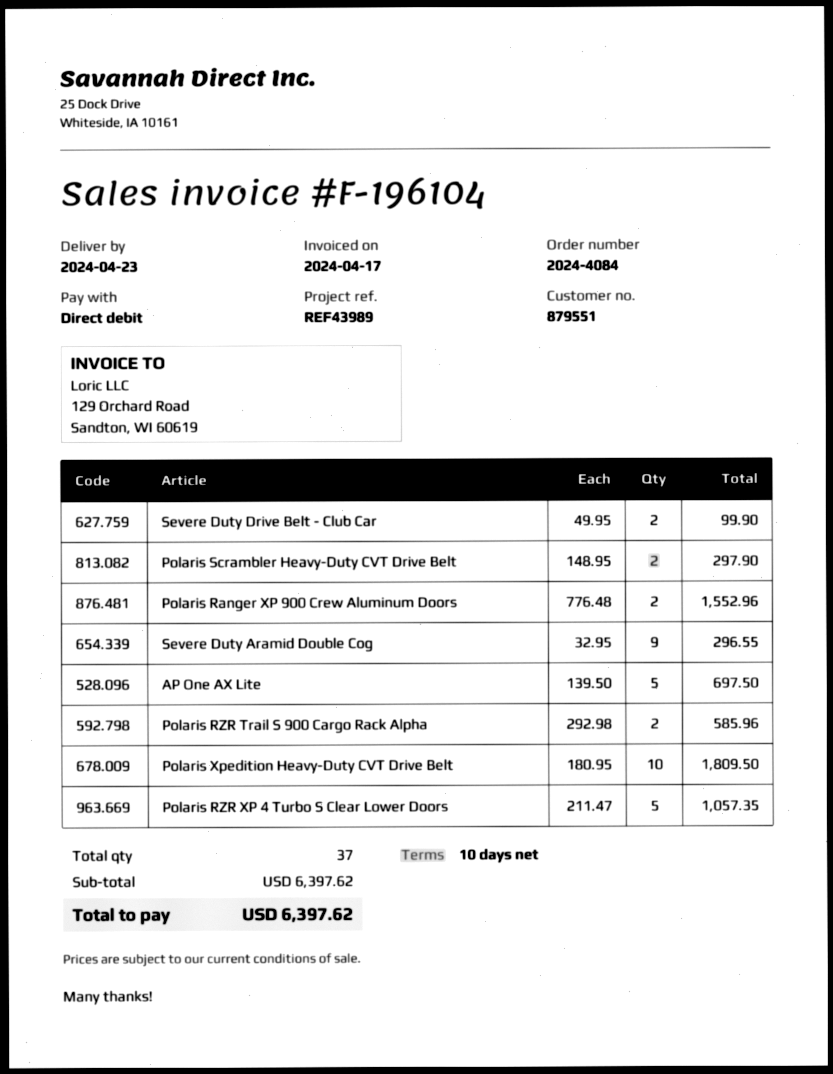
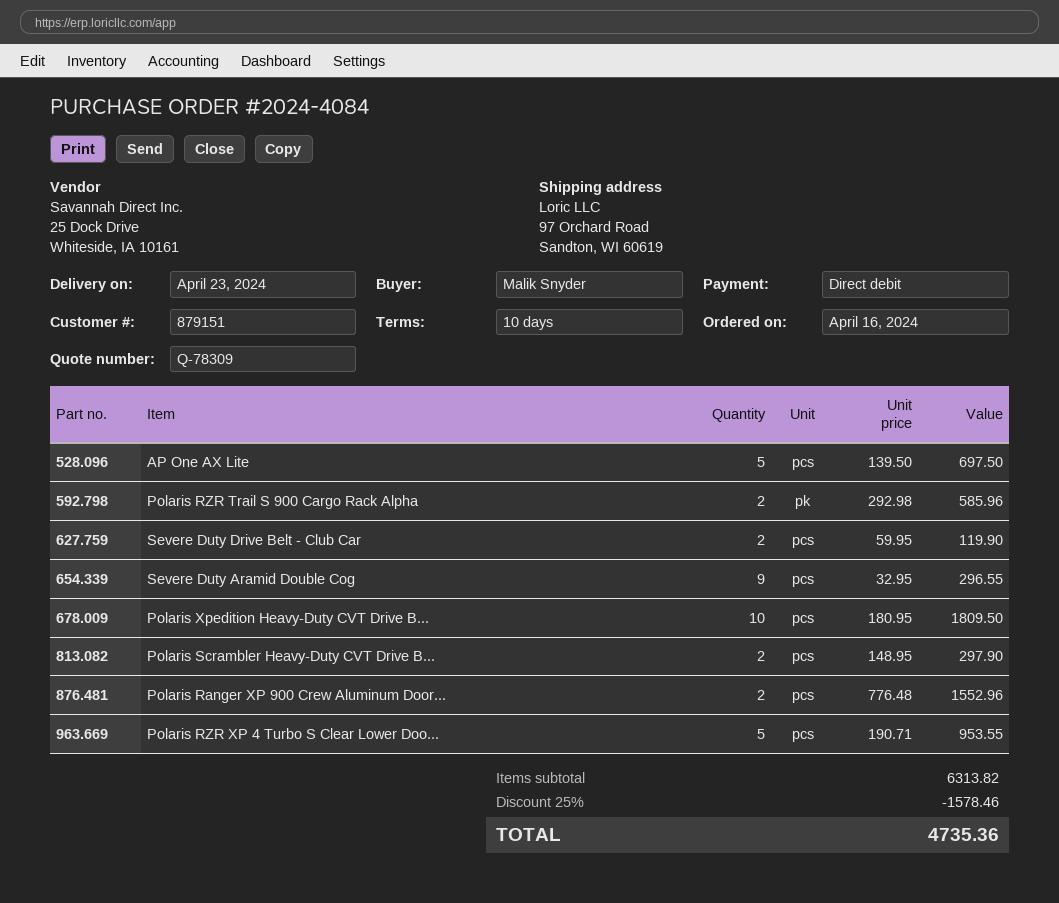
customer number: 879551 -> 879151
Severe Duty Drive Belt - Club Car: 2 x 49.95 = 99.90 -> 2 x 59.95 = 119.90
Polaris RZR XP 4 Turbo S Clear Lower Doors: 5 x 211.47 = 1057.35 -> 5 x 190.71 = 953.55
subtotal: 6397.62 -> 6313.82
discount: none -> 25% = 1578.46
total: 6397.62 -> 4735.36

